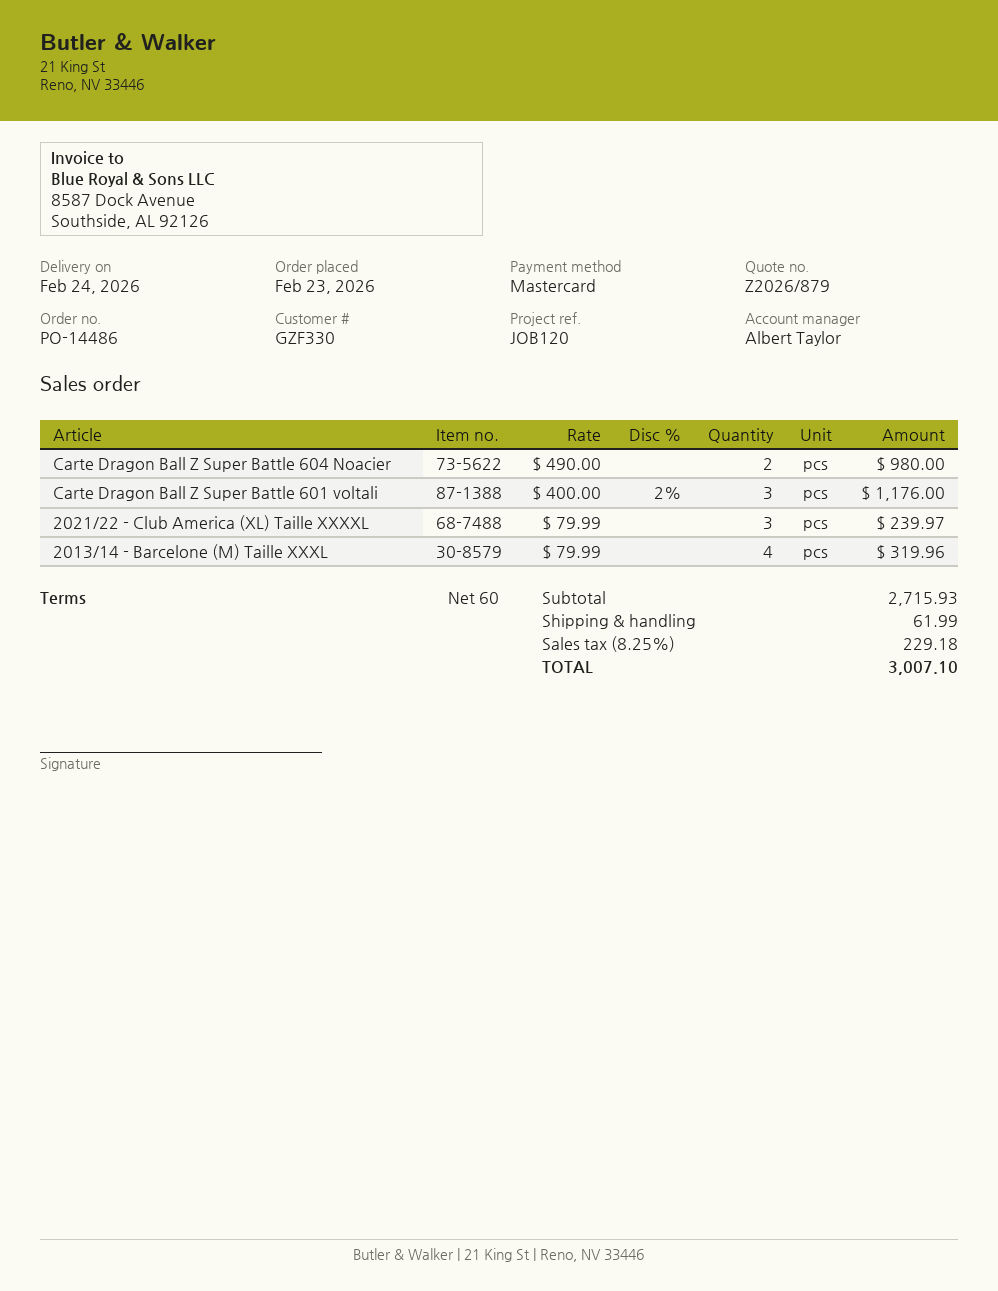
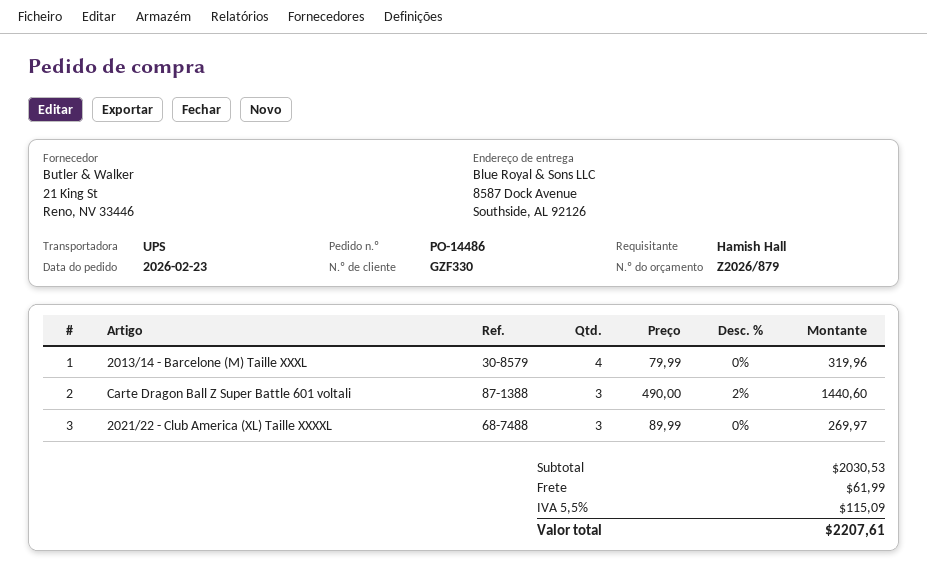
Carte Dragon Ball Z Super Battle 604 Noacier: 2 x 490.00 = 980.00 -> none
Carte Dragon Ball Z Super Battle 601 voltali: 3 x 400.00 - 2% = 1176.00 -> 3 x 490.00 - 2% = 1440.60
2021/22 - Club America (XL) Taille XXXXL: 3 x 79.99 = 239.97 -> 3 x 89.99 = 269.97
subtotal: 2715.93 -> 2030.53
tax: 8.25% = 229.18 -> 5.5% = 115.09
total: 3007.10 -> 2207.61

